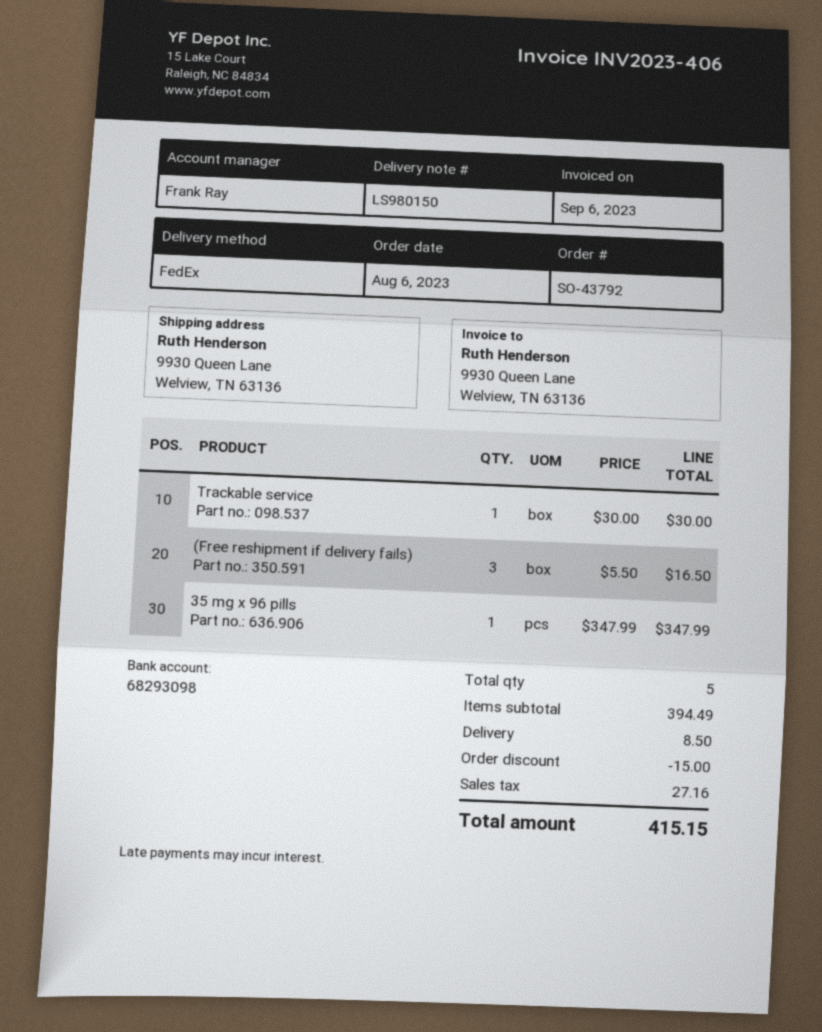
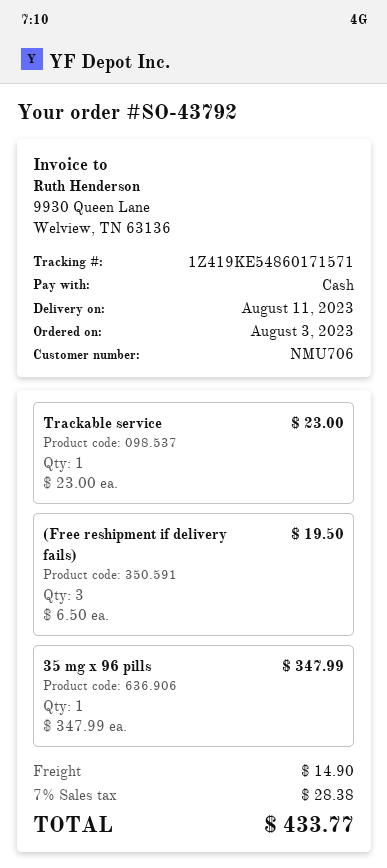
order date: 2023-08-06 -> 2023-08-03
Trackable service: 1 x 30.00 = 30.00 -> 1 x 23.00 = 23.00
(Free reshipment if delivery fails): 3 x 5.50 = 16.50 -> 3 x 6.50 = 19.50
discount: 15.00 -> none
shipping: 8.50 -> 14.90
tax: 27.16 -> 28.38
total: 415.15 -> 433.77

